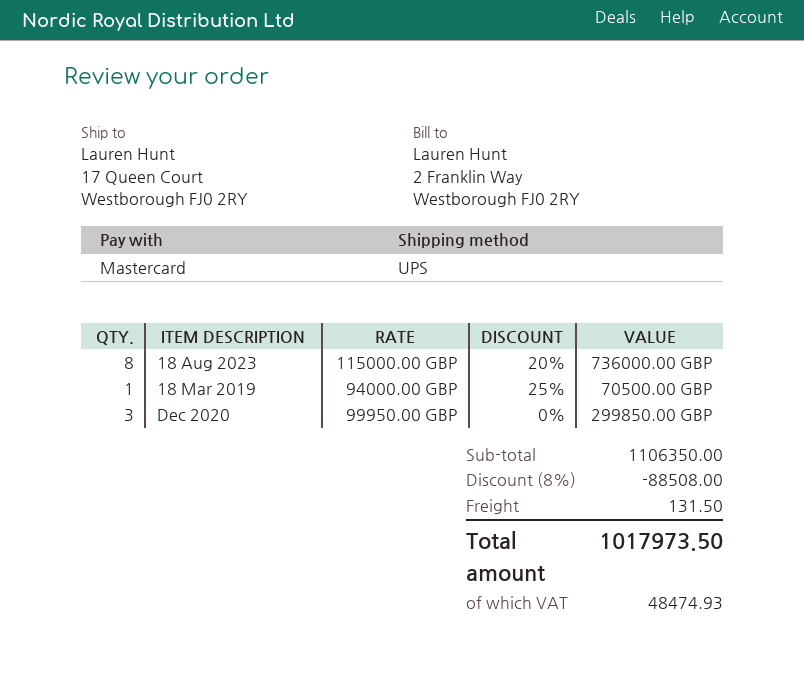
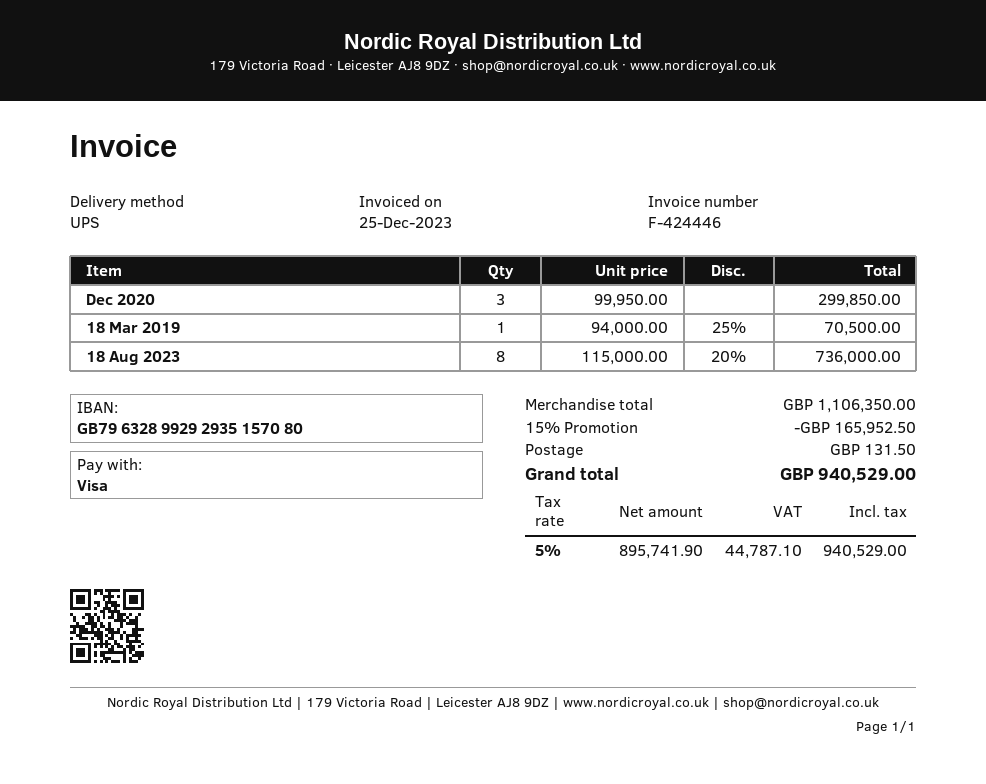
payment method: Mastercard -> Visa
discount: 8% = 88508.00 -> 15% = 165952.50
tax: 48474.93 -> 44787.10
total: 1017973.50 -> 940529.00

